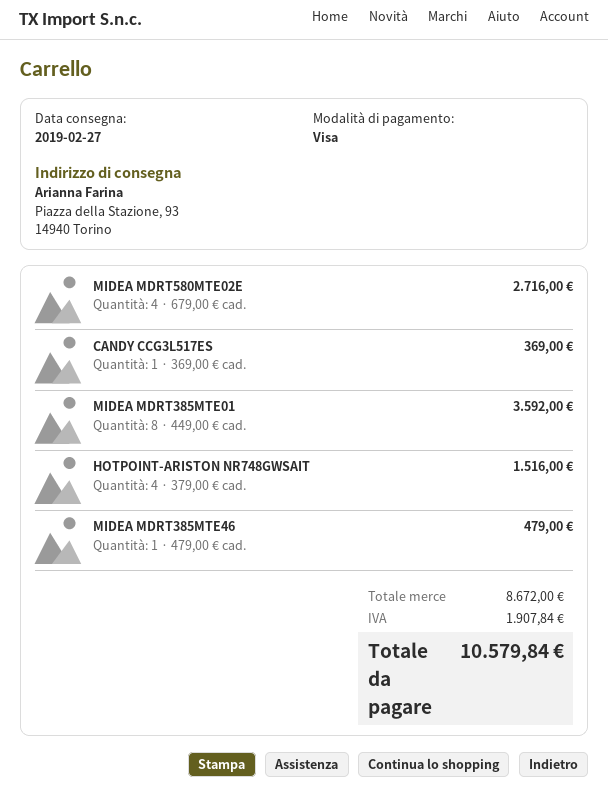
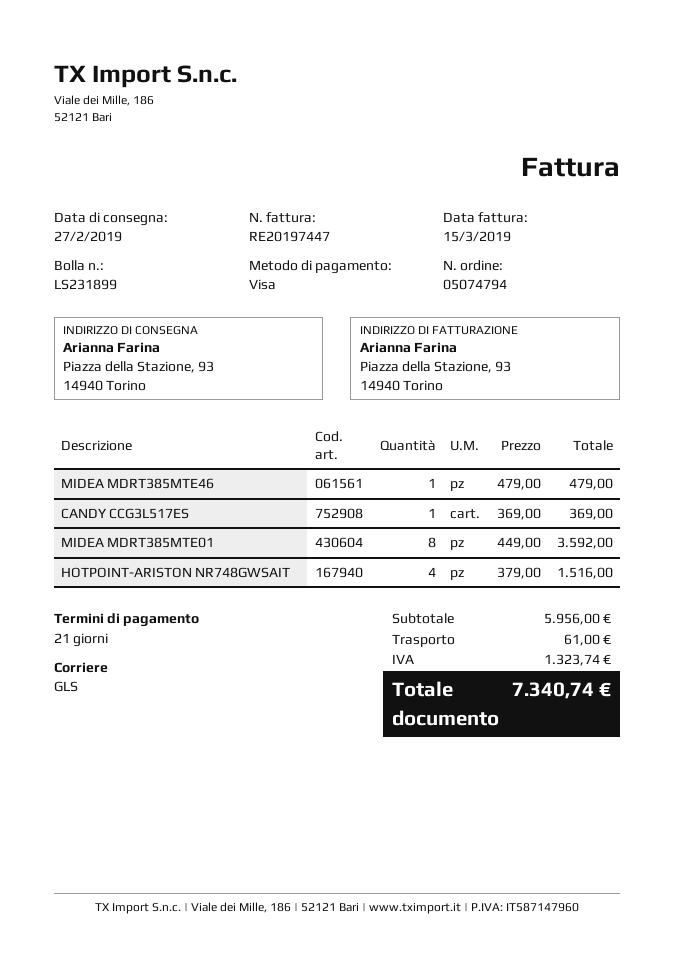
MIDEA MDRT580MTE02E: 4 x 679.00 = 2716.00 -> none
subtotal: 8672.00 -> 5956.00
shipping: none -> 61.00
tax: 1907.84 -> 1323.74
total: 10579.84 -> 7340.74

